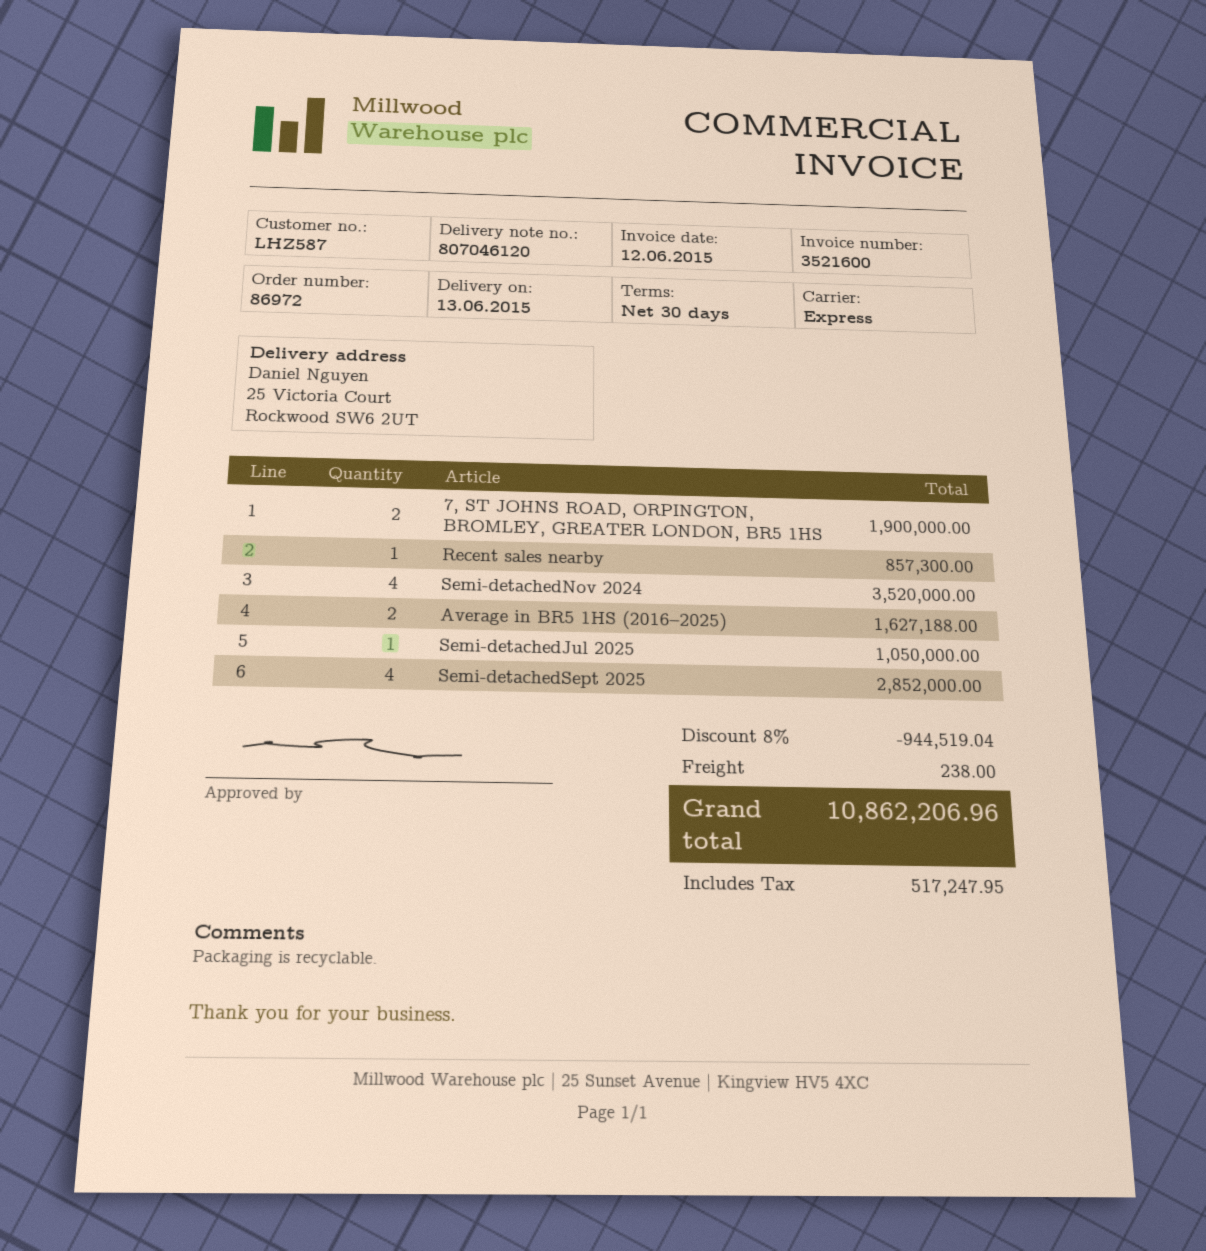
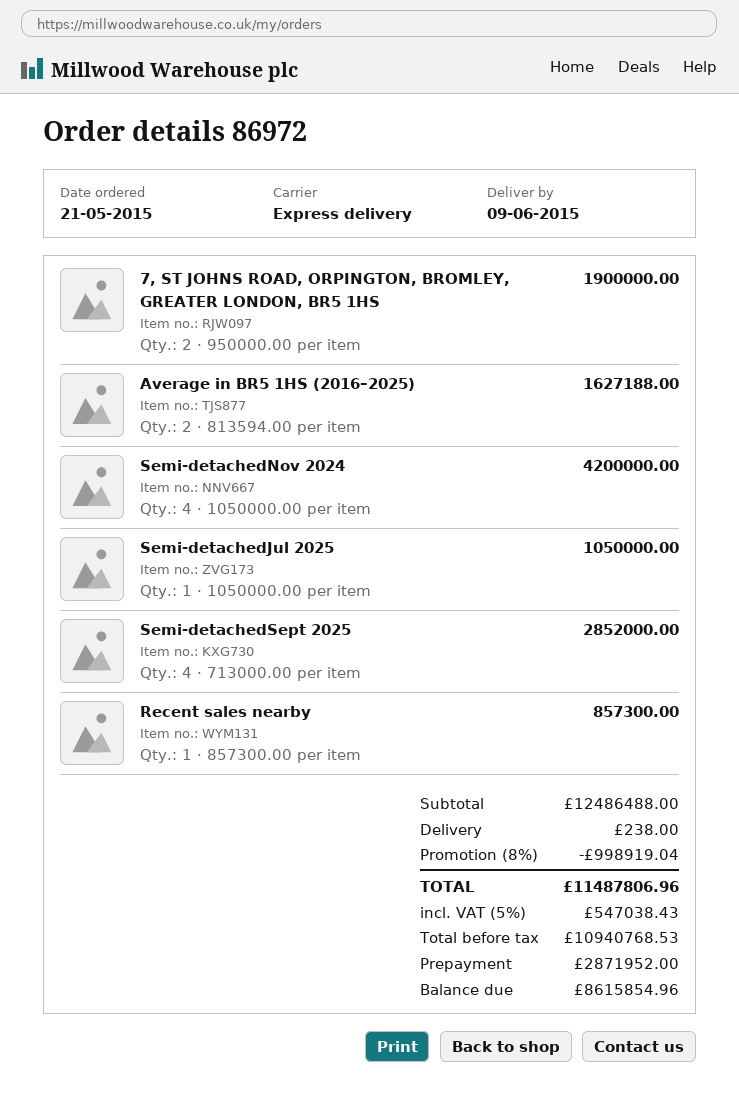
delivery date: 2015-06-13 -> 2015-06-09
Semi-detachedNov 2024: 4 for 3520000.00 -> 4 for 4200000.00
discount: 8% = 944519.04 -> 8% = 998919.04
tax: 517247.95 -> 547038.43
total: 10862206.96 -> 11487806.96

